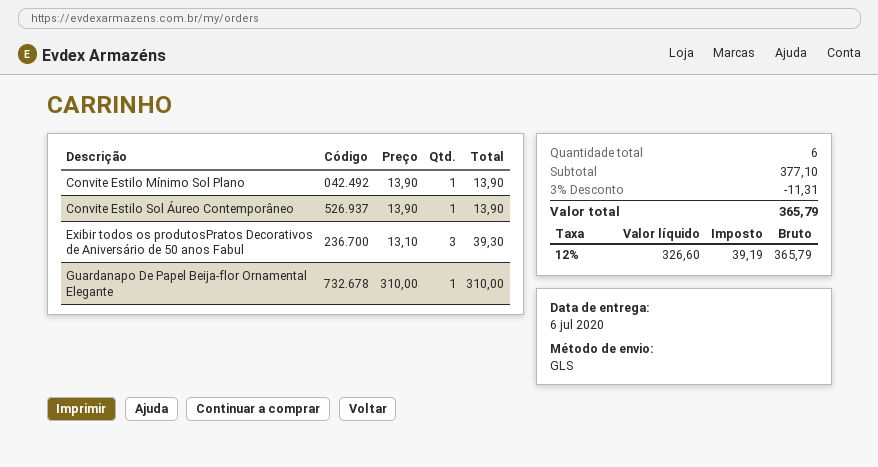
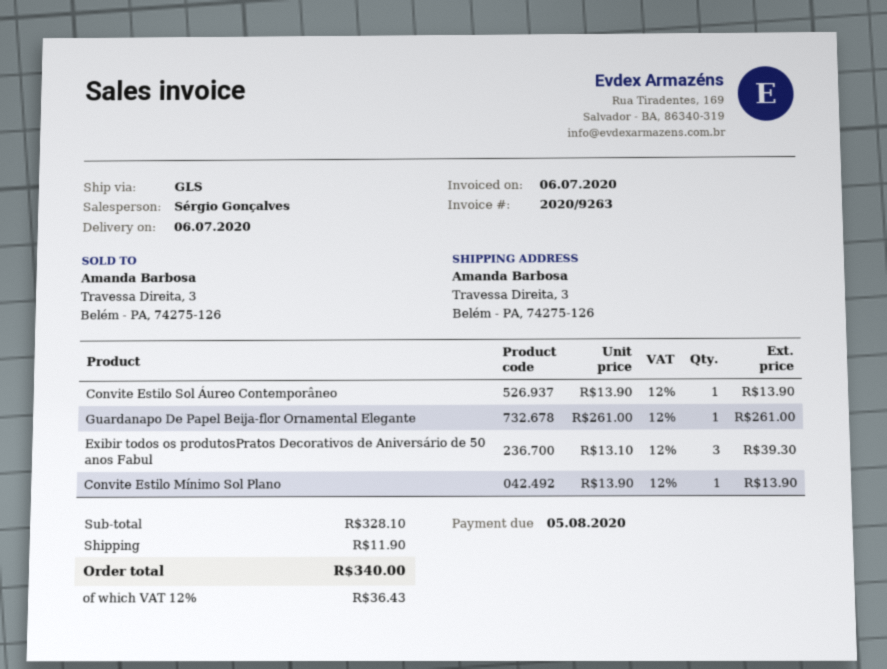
Guardanapo De Papel Beija-flor Ornamental Elegante: 1 x 310.00 = 310.00 -> 1 x 261.00 = 261.00
subtotal: 377.10 -> 328.10
discount: 3% = 11.31 -> none
shipping: none -> 11.90
tax: 12% = 39.19 -> 12% = 36.43
total: 365.79 -> 340.00

